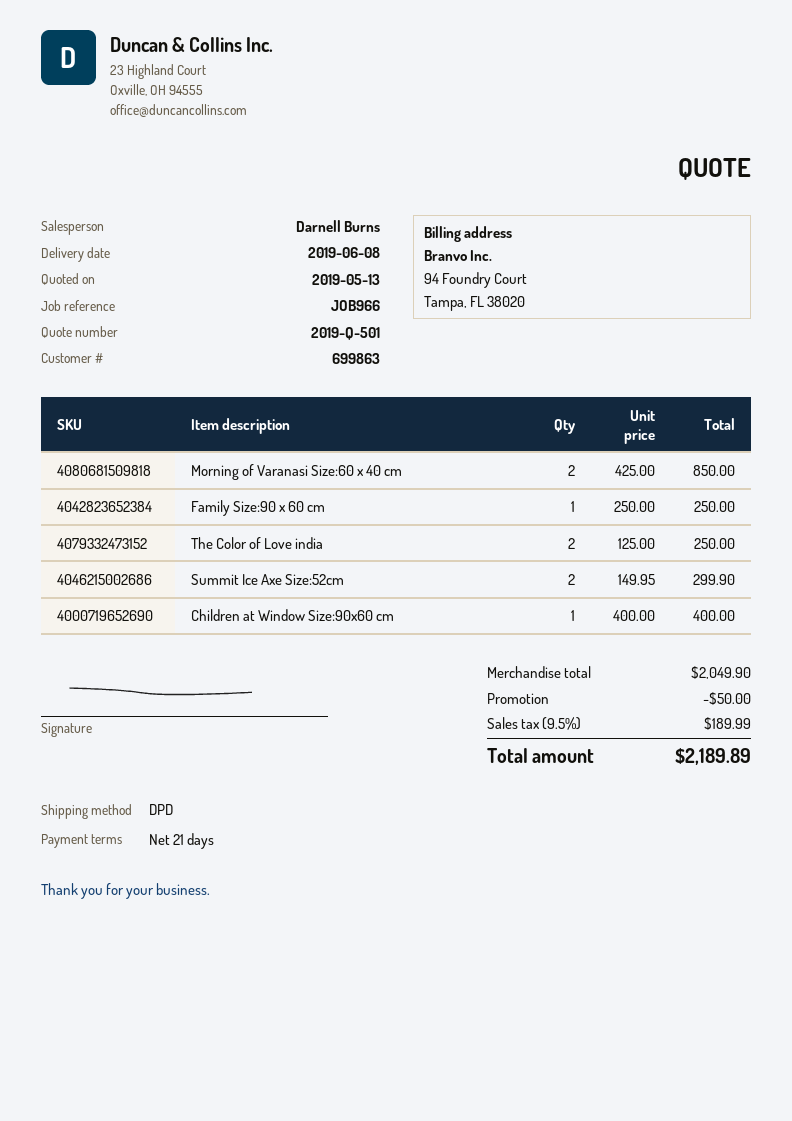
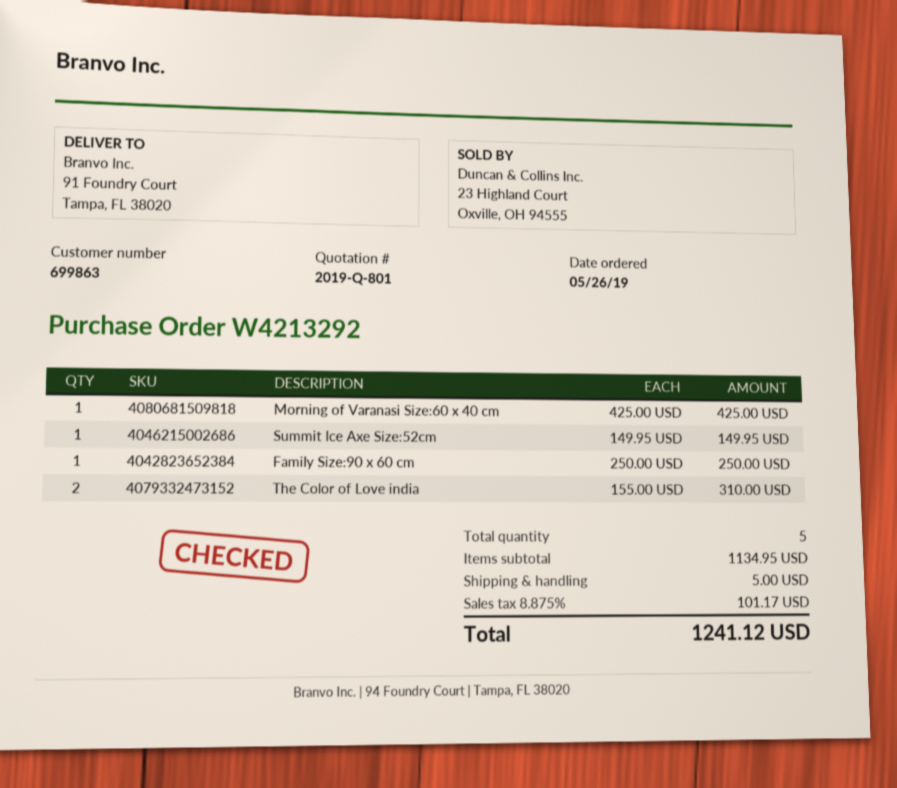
quote number: 2019-Q-501 -> 2019-Q-801
Morning of Varanasi Size:60 x 40 cm: 2 x 425.00 = 850.00 -> 1 x 425.00 = 425.00
The Color of Love india: 2 x 125.00 = 250.00 -> 2 x 155.00 = 310.00
Summit Ice Axe Size:52cm: 2 x 149.95 = 299.90 -> 1 x 149.95 = 149.95
Children at Window Size:90x60 cm: 1 x 400.00 = 400.00 -> none
subtotal: 2049.90 -> 1134.95
discount: 50.00 -> none
shipping: none -> 5.00
tax: 9.5% = 189.99 -> 8.875% = 101.17
total: 2189.89 -> 1241.12

